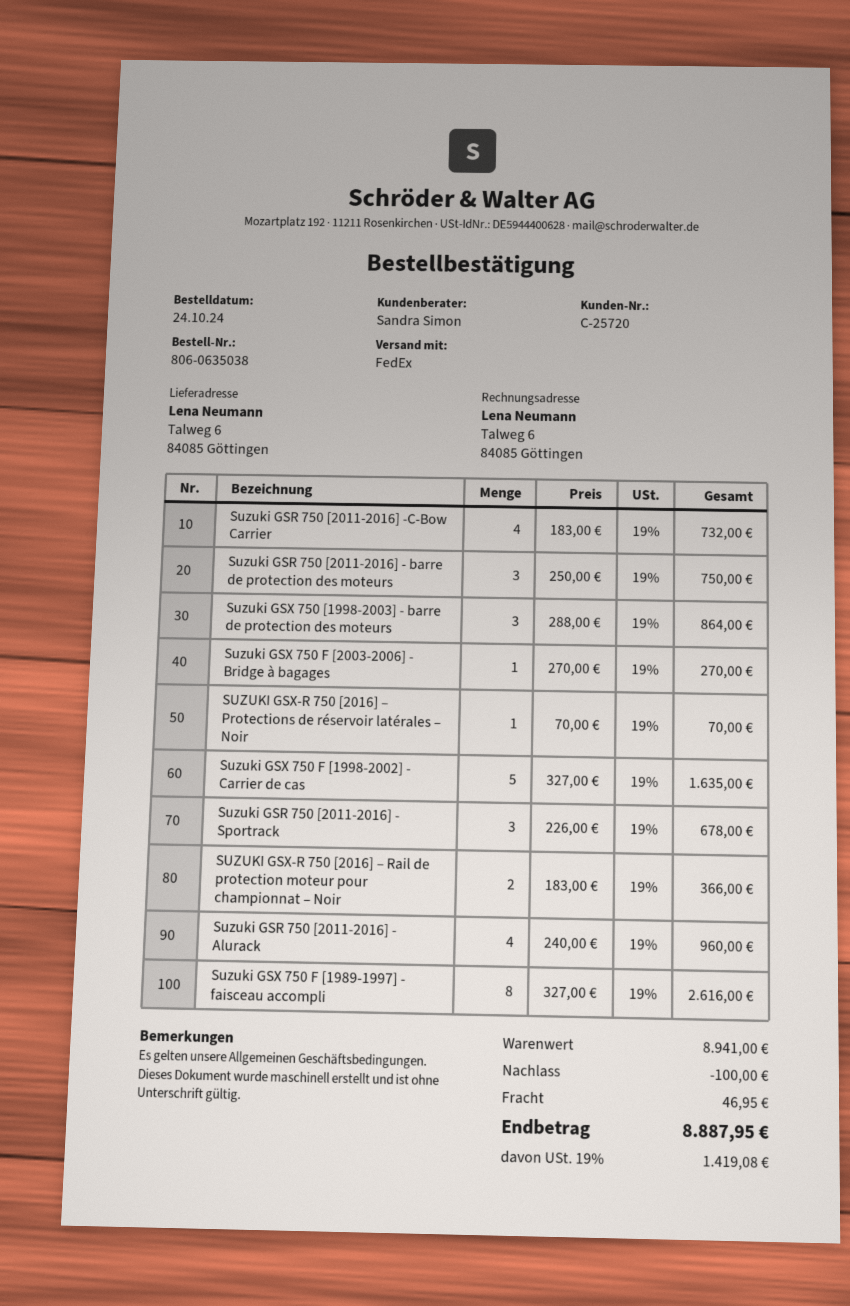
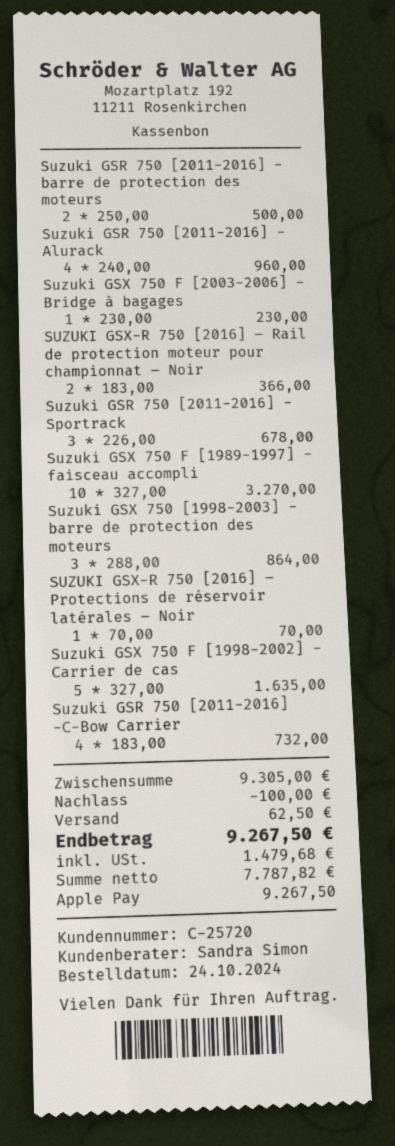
Suzuki GSR 750 [2011-2016] - barre de protection des moteurs: 3 x 250.00 = 750.00 -> 2 x 250.00 = 500.00
Suzuki GSX 750 F [2003-2006] - Bridge à bagages: 1 x 270.00 = 270.00 -> 1 x 230.00 = 230.00
Suzuki GSX 750 F [1989-1997] - faisceau accompli: 8 x 327.00 = 2616.00 -> 10 x 327.00 = 3270.00
subtotal: 8941.00 -> 9305.00
shipping: 46.95 -> 62.50
tax: 1419.08 -> 1479.68
total: 8887.95 -> 9267.50

